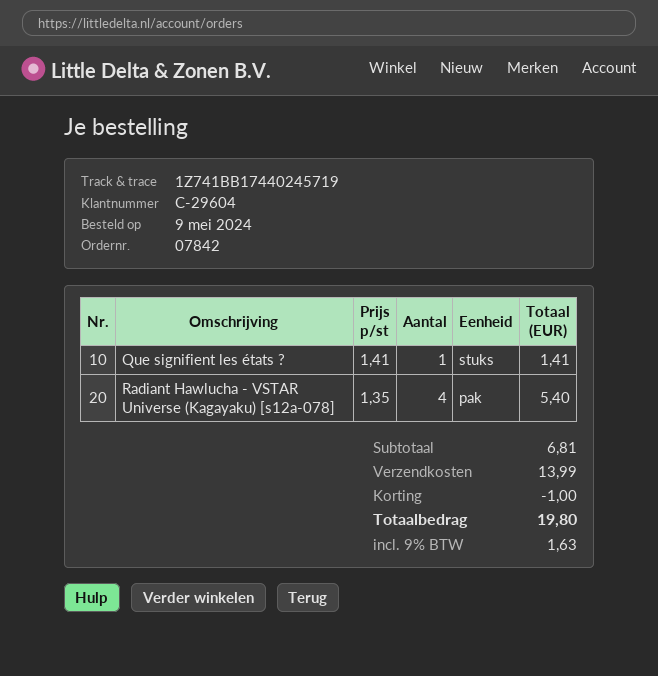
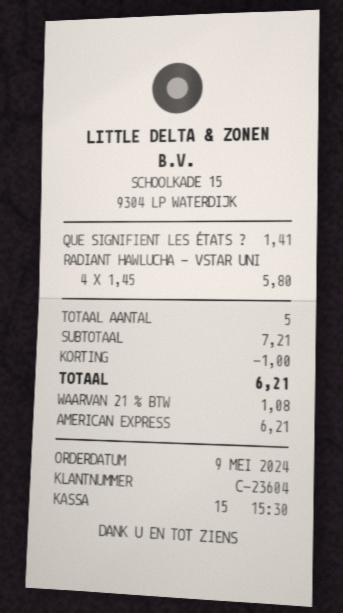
customer number: C-29604 -> C-23604
Radiant Hawlucha - VSTAR Universe (Kagayaku) [s12a-078]: 4 x 1.35 = 5.40 -> 4 x 1.45 = 5.80
subtotal: 6.81 -> 7.21
shipping: 13.99 -> none
tax: 9% = 1.63 -> 21% = 1.08
total: 19.80 -> 6.21

